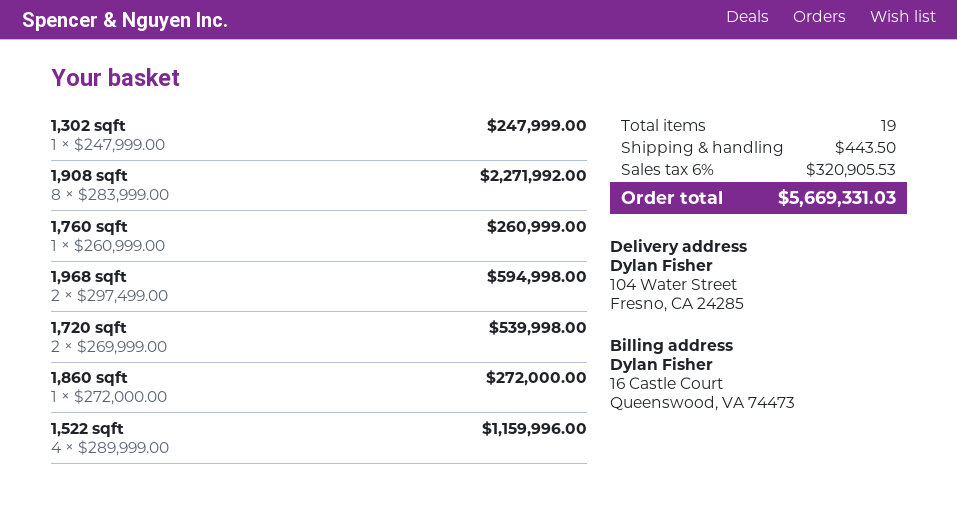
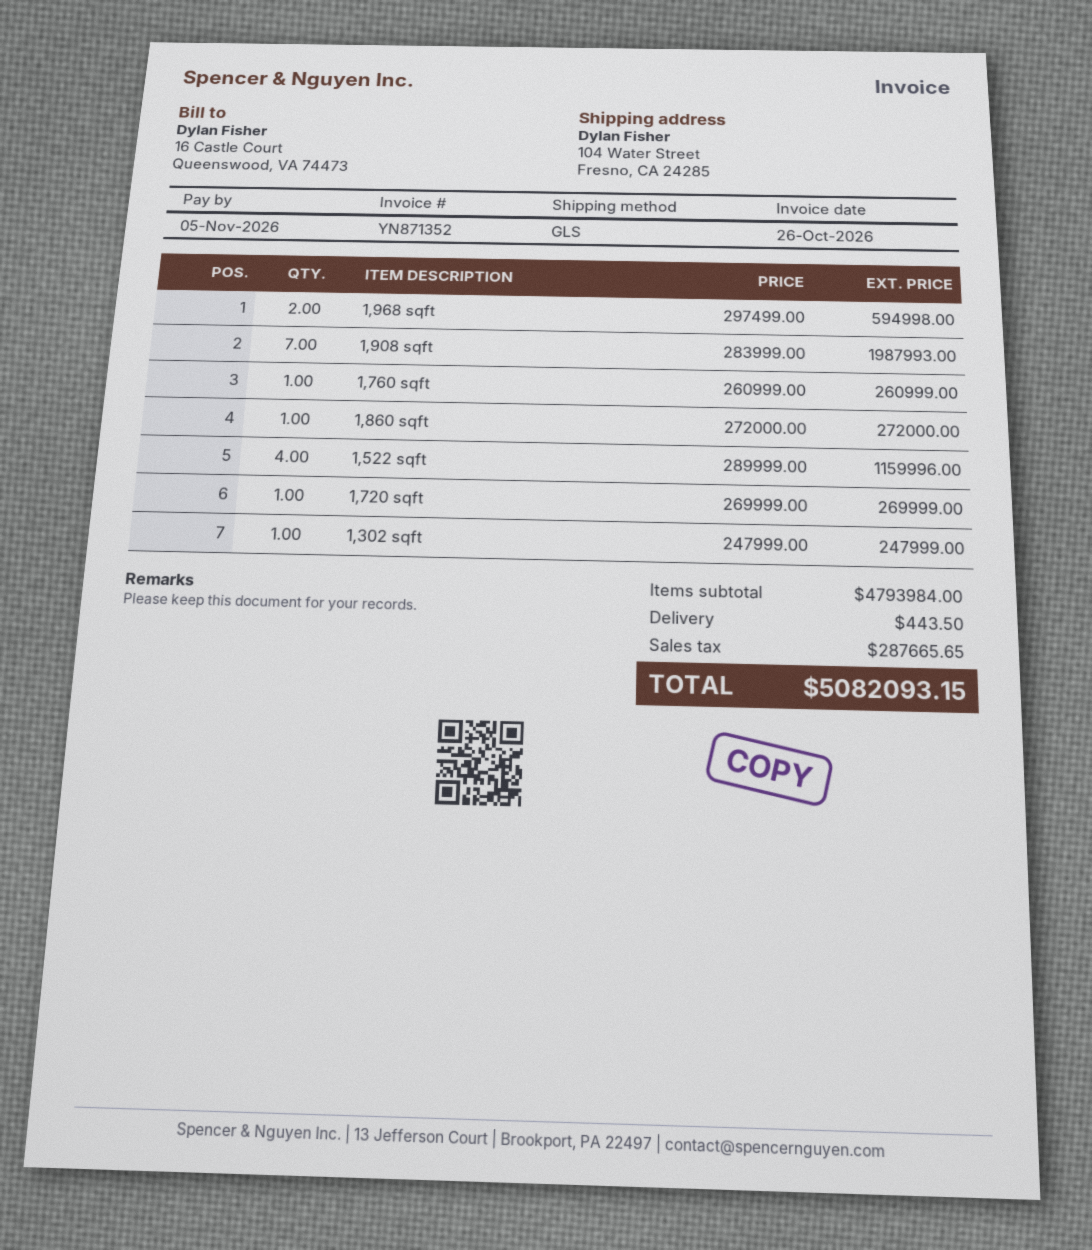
1,908 sqft: 8 x 283999.00 = 2271992.00 -> 7 x 283999.00 = 1987993.00
1,720 sqft: 2 x 269999.00 = 539998.00 -> 1 x 269999.00 = 269999.00
tax: 320905.53 -> 287665.65
total: 5669331.03 -> 5082093.15

